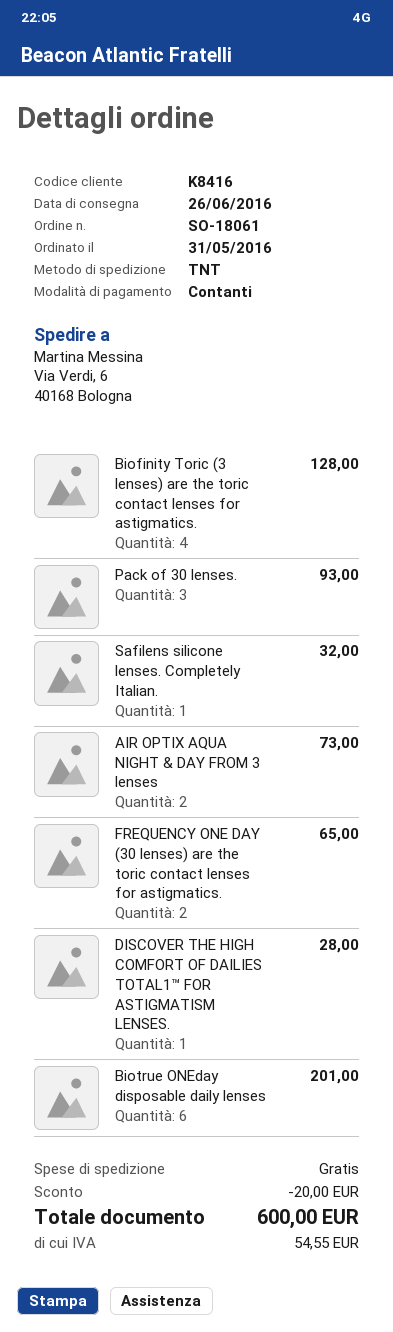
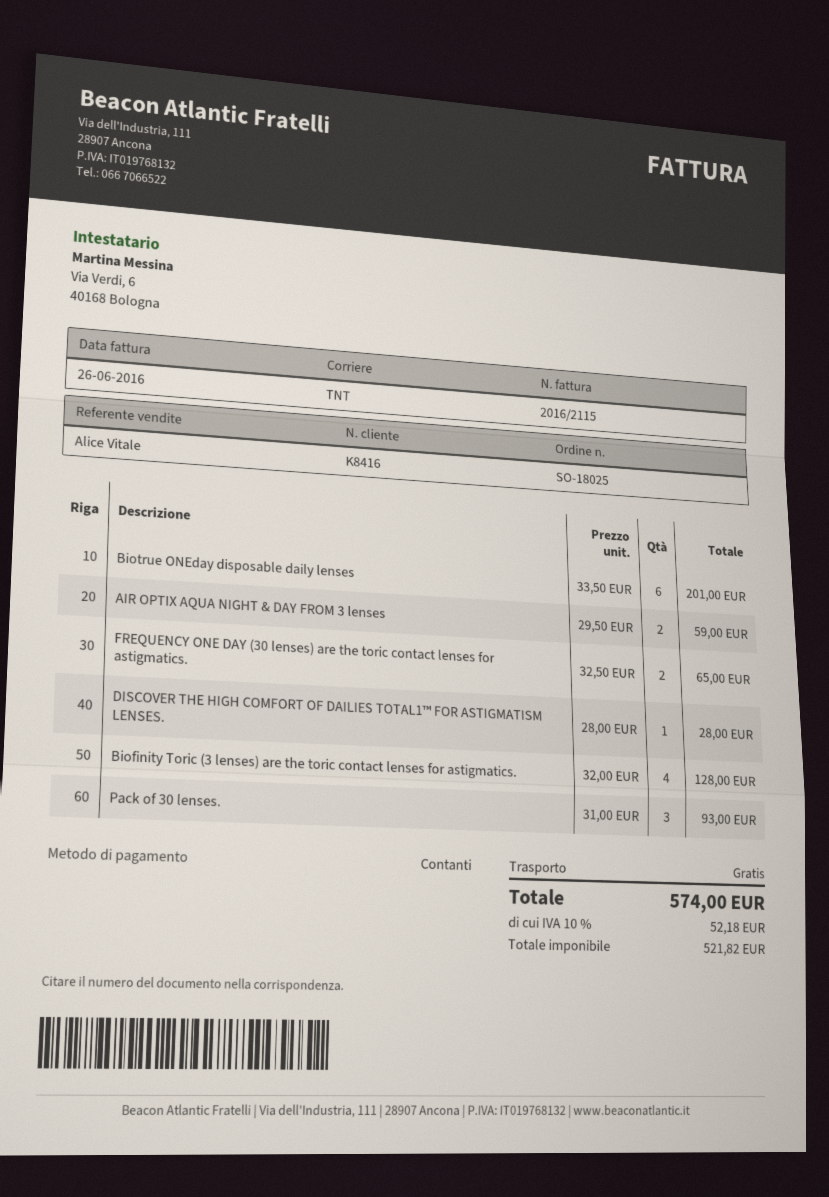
order number: SO-18061 -> SO-18025
Safilens silicone lenses. Completely Italian.: 1 for 32.00 -> none
AIR OPTIX AQUA NIGHT & DAY FROM 3 lenses: 2 for 73.00 -> 2 for 59.00
discount: 20.00 -> none
tax: 54.55 -> 52.18
total: 600.00 -> 574.00

